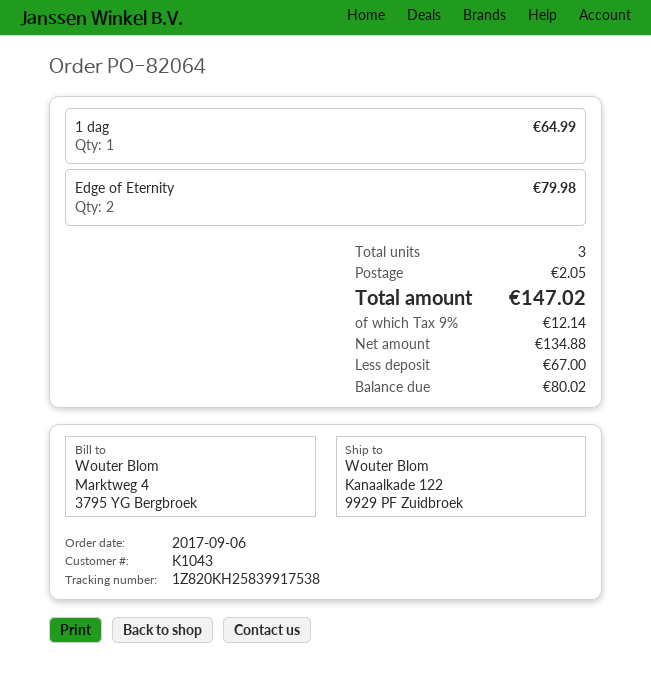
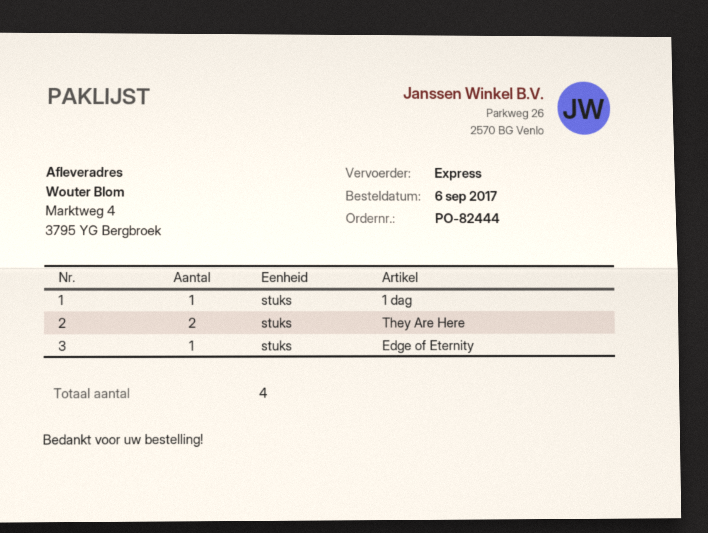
order number: PO-82064 -> PO-82444
ship to: Kanaalkade 122, 9929 PF Zuidbroek -> Marktweg 4, 3795 YG Bergbroek
Edge of Eternity: 2 -> 1
They Are Here: none -> 2
total quantity: 3 -> 4

